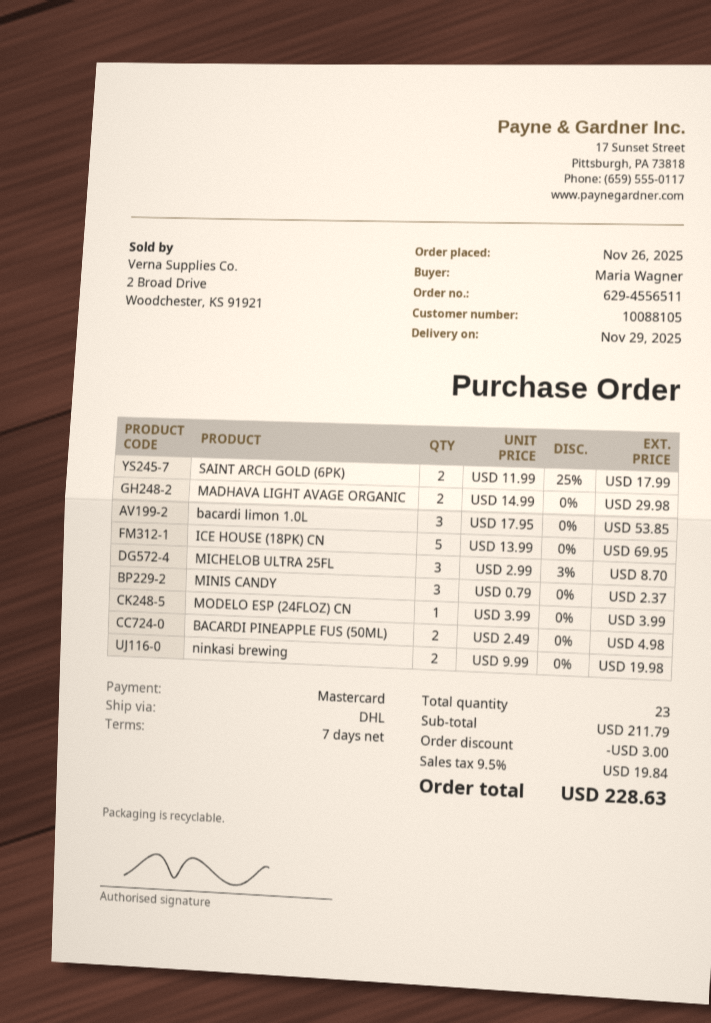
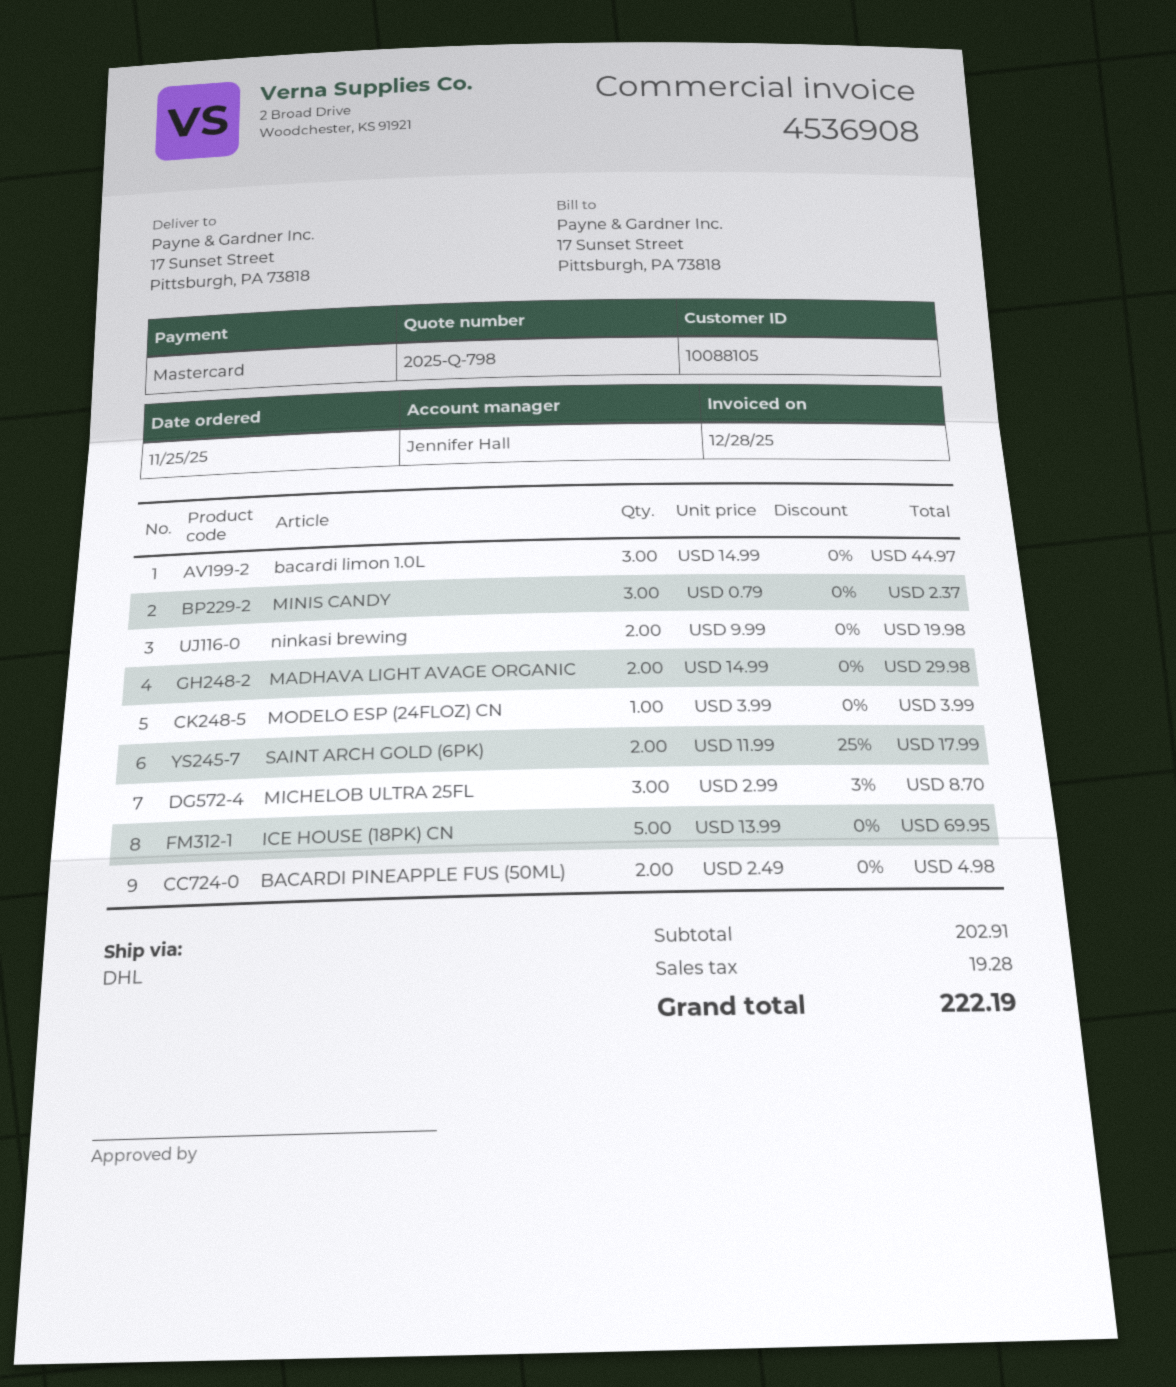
order date: 2025-11-26 -> 2025-11-25
bacardi limon 1.0L: 3 x 17.95 = 53.85 -> 3 x 14.99 = 44.97
subtotal: 211.79 -> 202.91
discount: 3.00 -> none
tax: 19.84 -> 19.28
total: 228.63 -> 222.19

